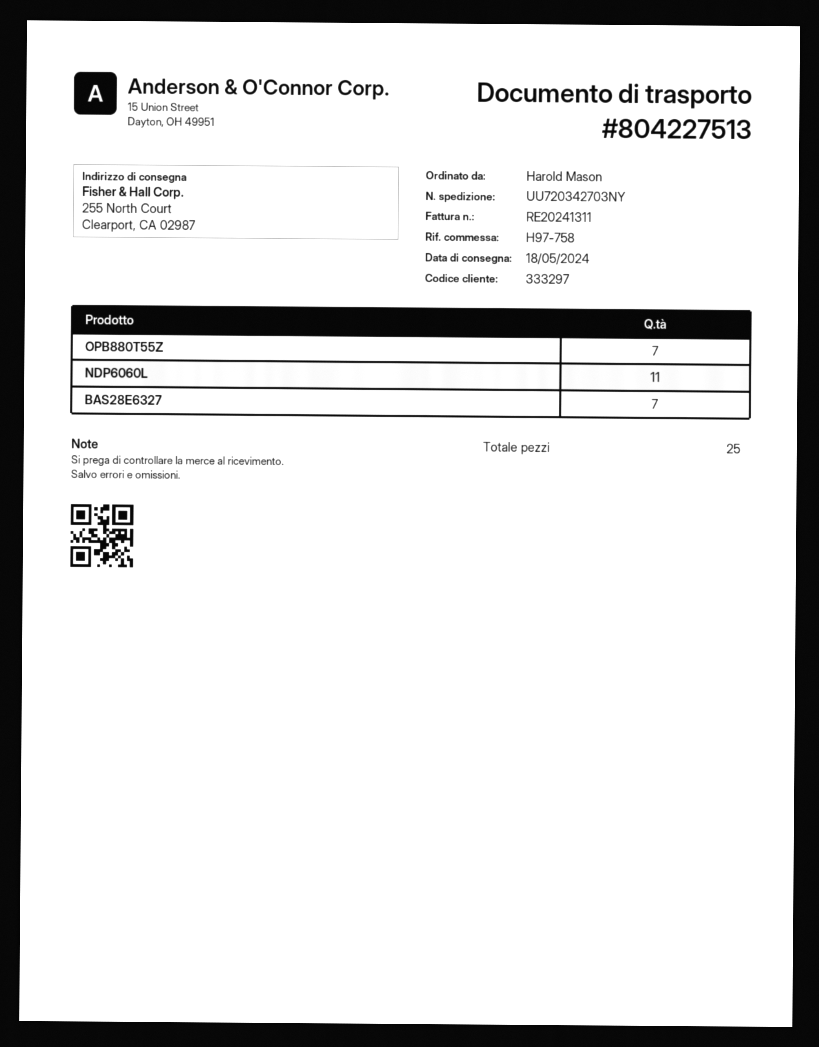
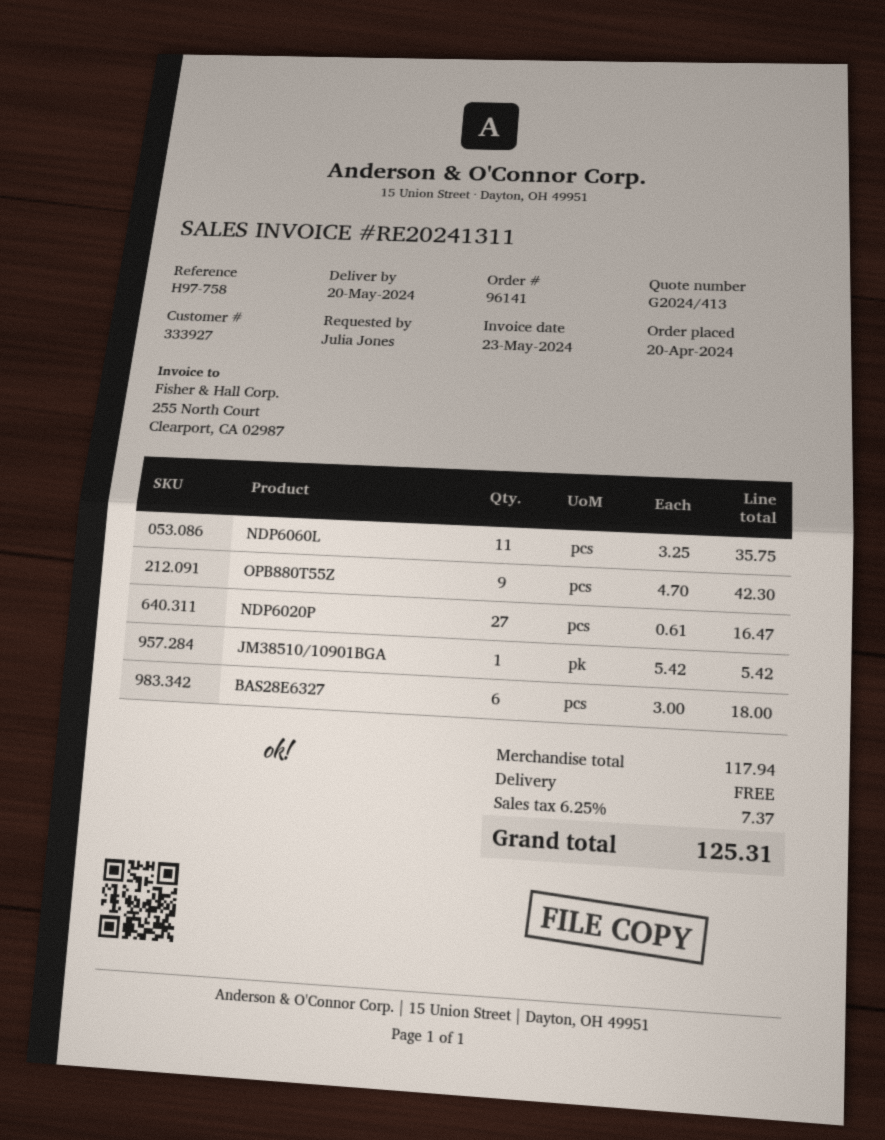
delivery date: 2024-05-18 -> 2024-05-20
customer number: 333297 -> 333927
ordered by: Harold Mason -> Julia Jones
OPB880T55Z: 7 -> 9
BAS28E6327: 7 -> 6
NDP6020P: none -> 27
JM38510/10901BGA: none -> 1

